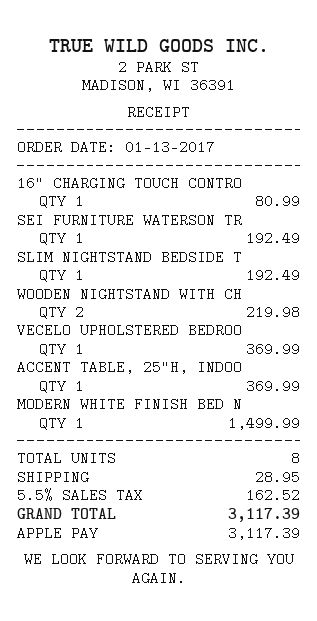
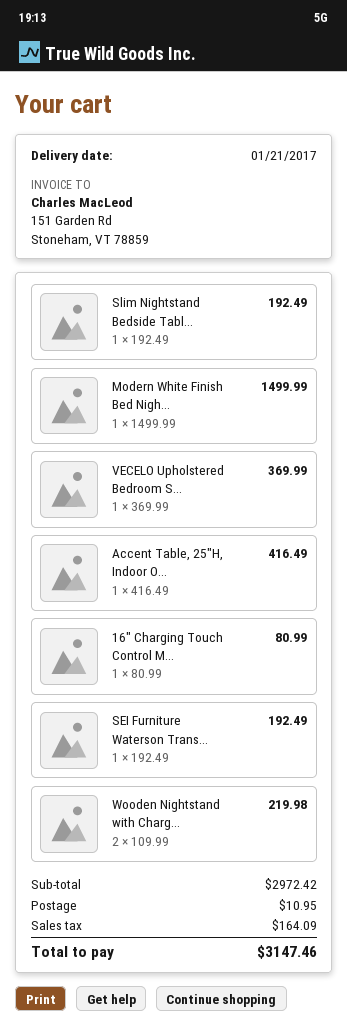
ACCENT TABLE, 25"H, INDOO: 1 for 369.99 -> 1 for 416.49
shipping: 28.95 -> 10.95
tax: 162.52 -> 164.09
total: 3117.39 -> 3147.46

